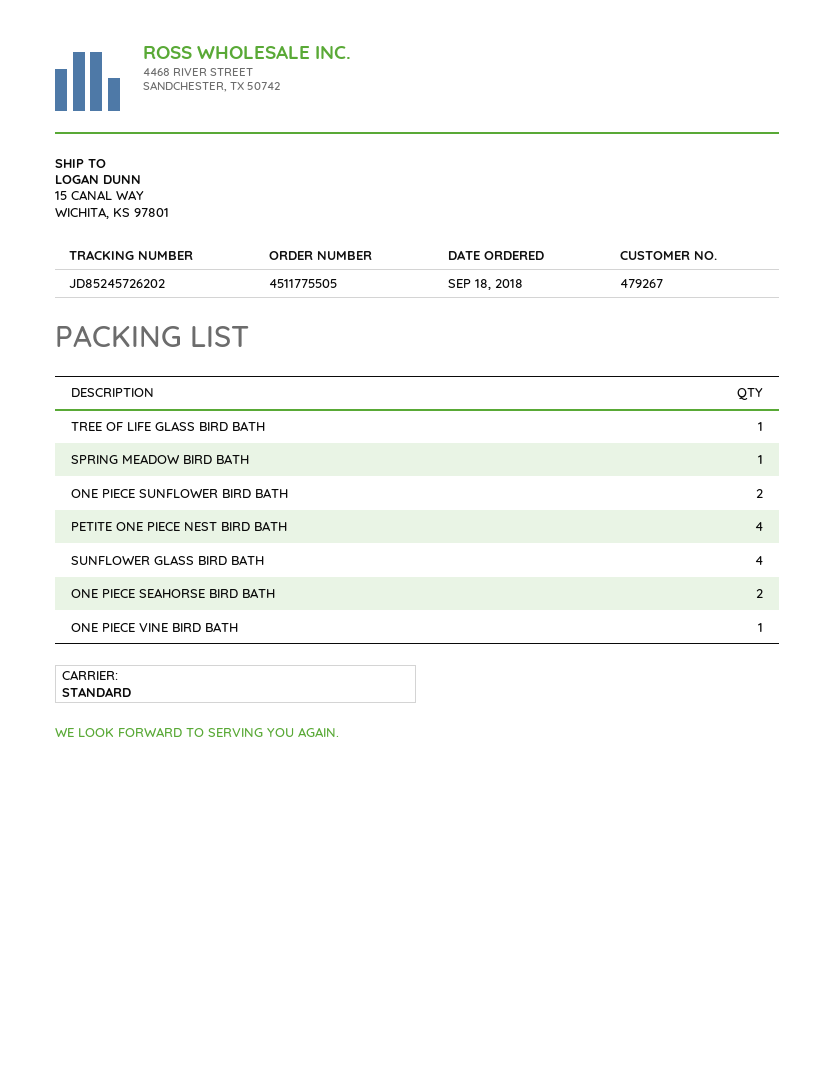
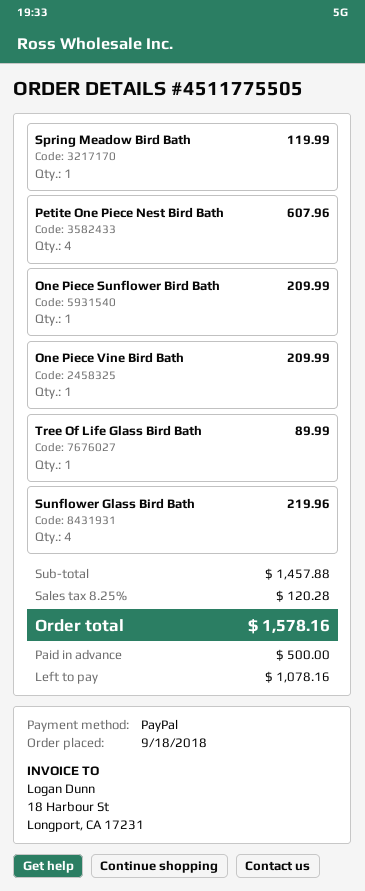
ONE PIECE SUNFLOWER BIRD BATH: 2 -> 1
ONE PIECE SEAHORSE BIRD BATH: 2 -> none

